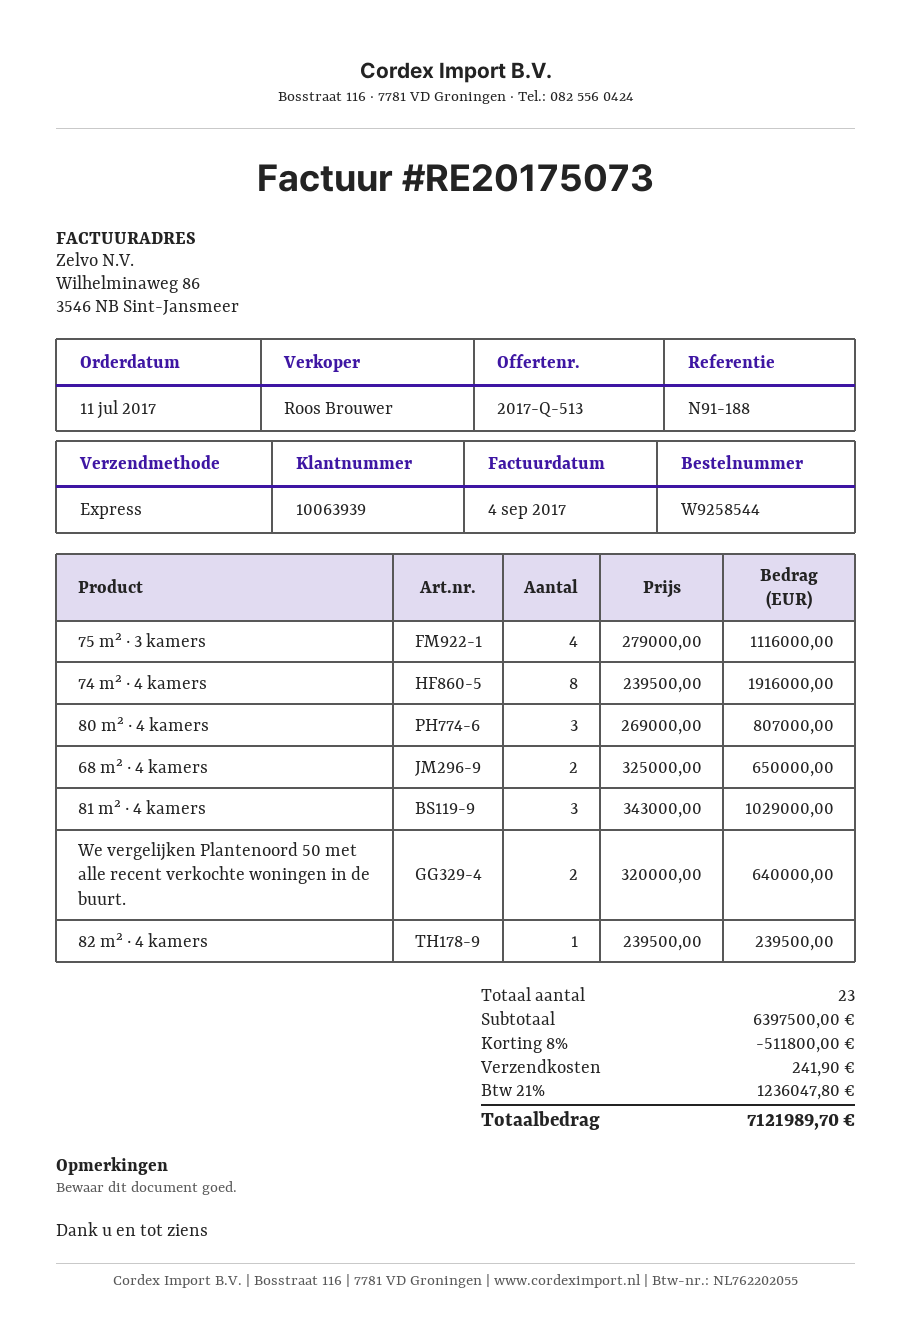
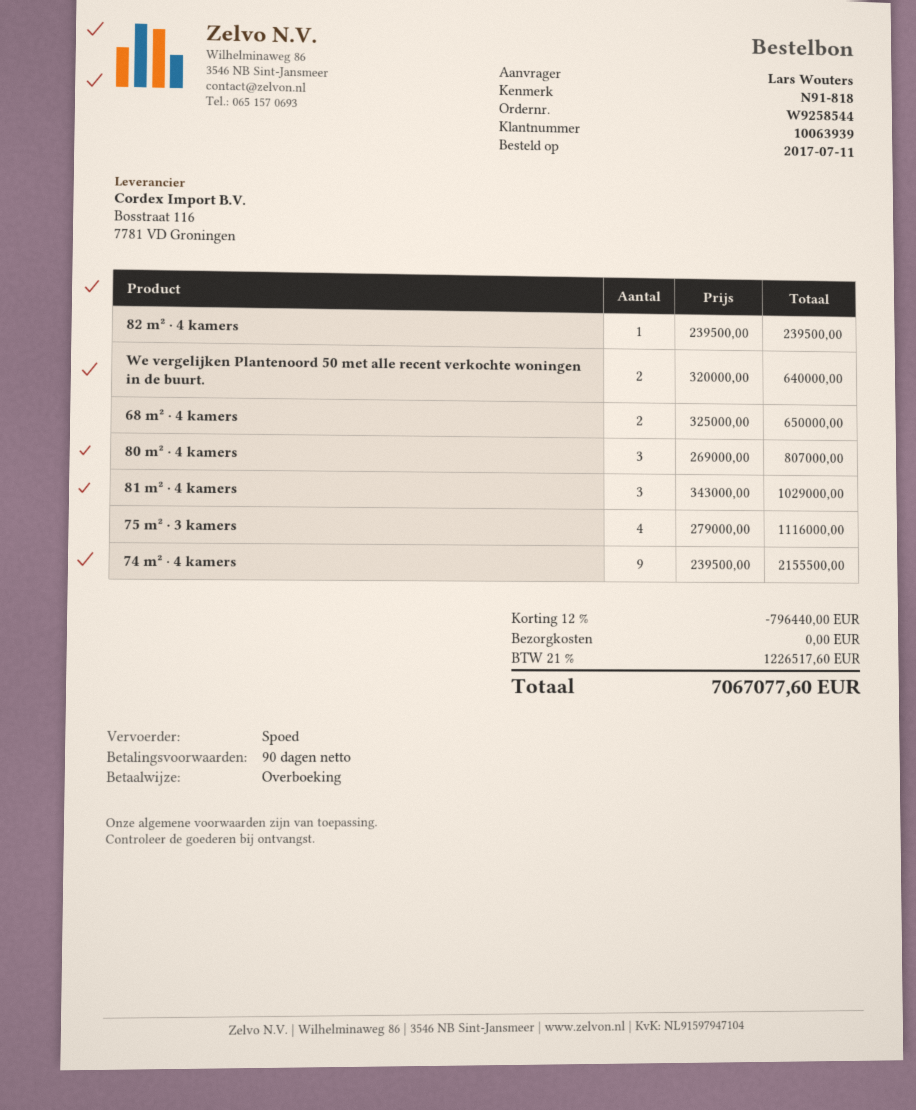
reference: N91-188 -> N91-818
74 m² · 4 kamers: 8 x 239500.00 = 1916000.00 -> 9 x 239500.00 = 2155500.00
discount: 8% = 511800.00 -> 12% = 796440.00
shipping: 241.90 -> 0.00
tax: 21% = 1236047.80 -> 21% = 1226517.60
total: 7121989.70 -> 7067077.60

